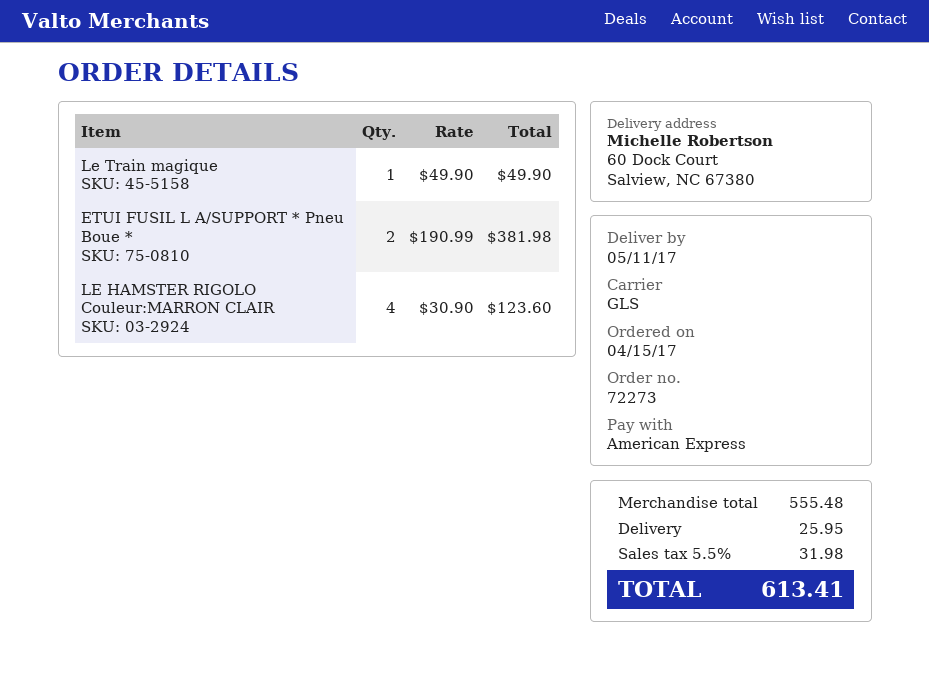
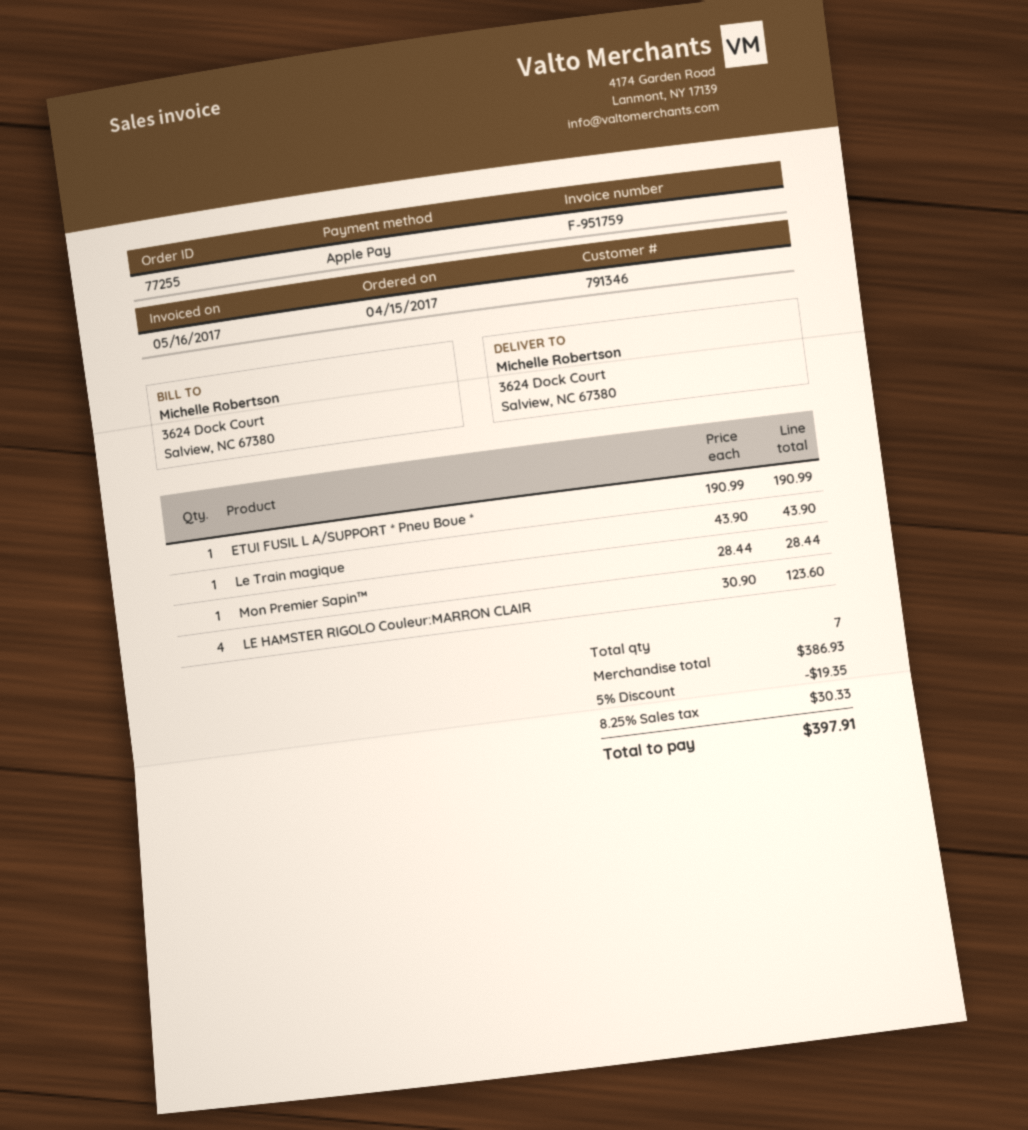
order number: 72273 -> 77255
payment method: American Express -> Apple Pay
ship to: 60 Dock Court, Salview, NC 67380 -> 3624 Dock Court, Salview, NC 67380
Le Train magique: 1 x 49.90 = 49.90 -> 1 x 43.90 = 43.90
ETUI FUSIL L A/SUPPORT * Pneu Boue *: 2 x 190.99 = 381.98 -> 1 x 190.99 = 190.99
Mon Premier Sapin™: none -> 1 x 28.44 = 28.44
subtotal: 555.48 -> 386.93
discount: none -> 5% = 19.35
shipping: 25.95 -> none
tax: 5.5% = 31.98 -> 8.25% = 30.33
total: 613.41 -> 397.91

